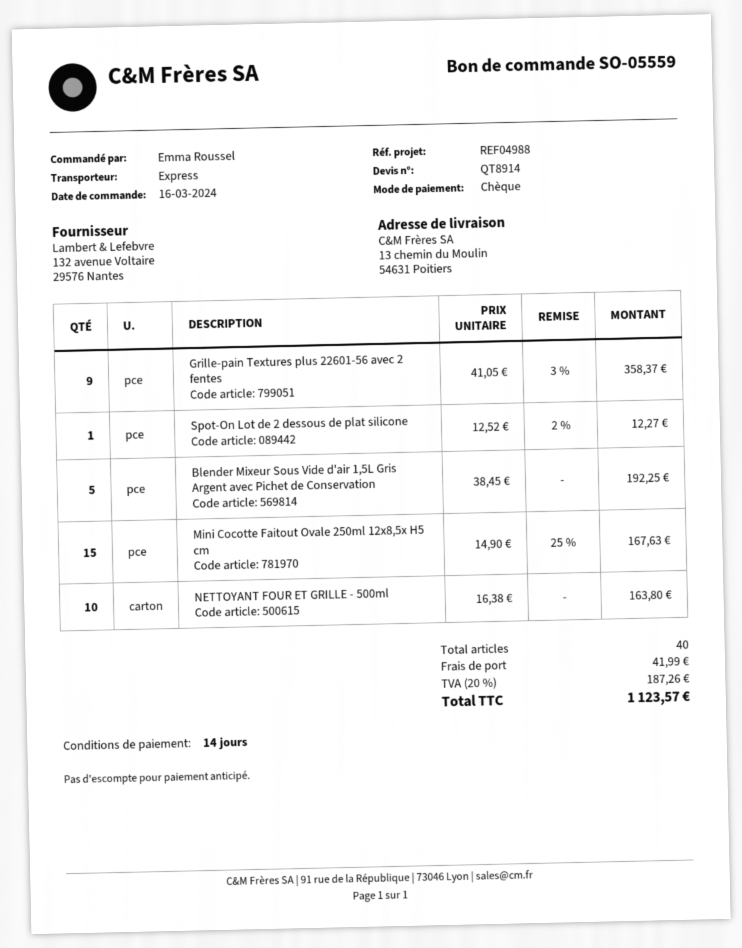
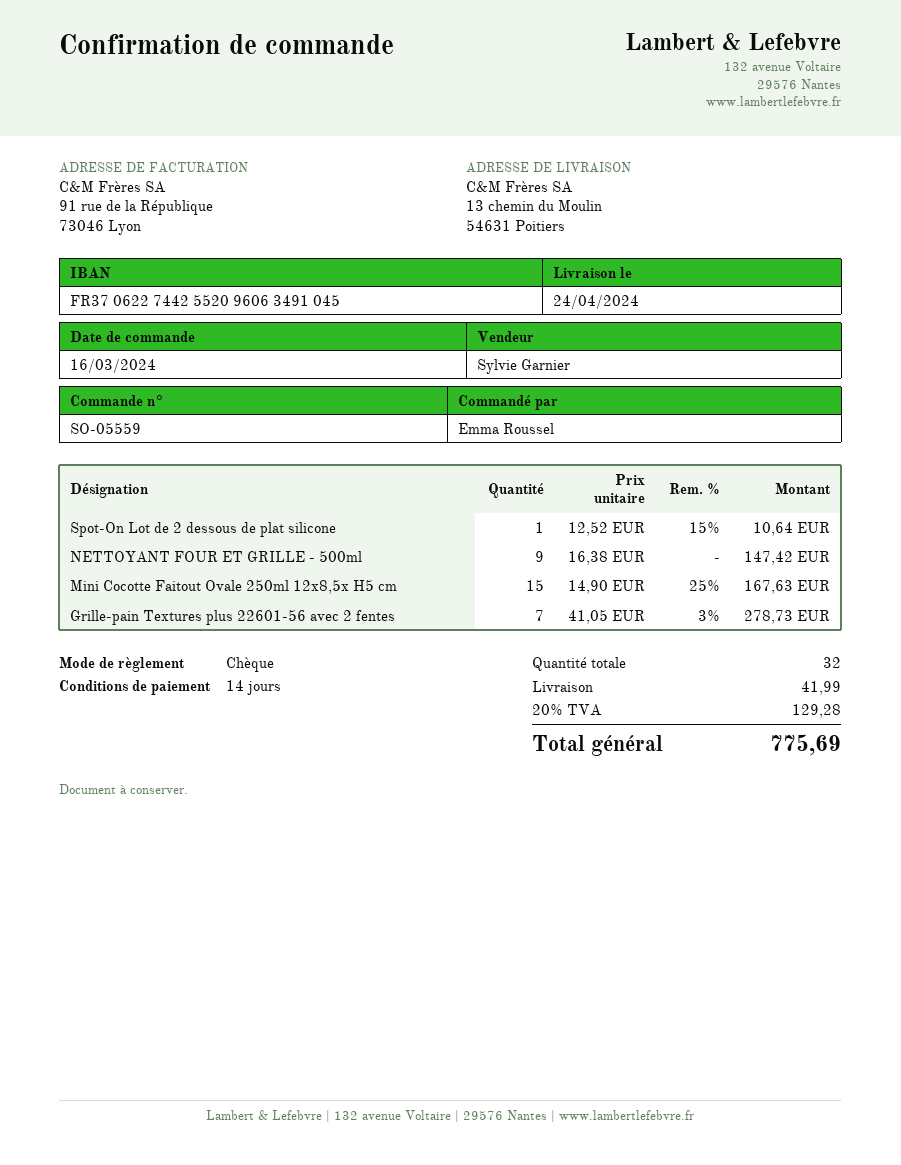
Grille-pain Textures plus 22601-56 avec 2 fentes: 9 x 41.05 - 3% = 358.37 -> 7 x 41.05 - 3% = 278.73
Spot-On Lot de 2 dessous de plat silicone: 1 x 12.52 - 2% = 12.27 -> 1 x 12.52 - 15% = 10.64
Blender Mixeur Sous Vide d'air 1,5L Gris Argent avec Pichet de Conservation: 5 x 38.45 = 192.25 -> none
NETTOYANT FOUR ET GRILLE - 500ml: 10 x 16.38 = 163.80 -> 9 x 16.38 = 147.42
total quantity: 40 -> 32
tax: 20% = 187.26 -> 20% = 129.28
total: 1123.57 -> 775.69

